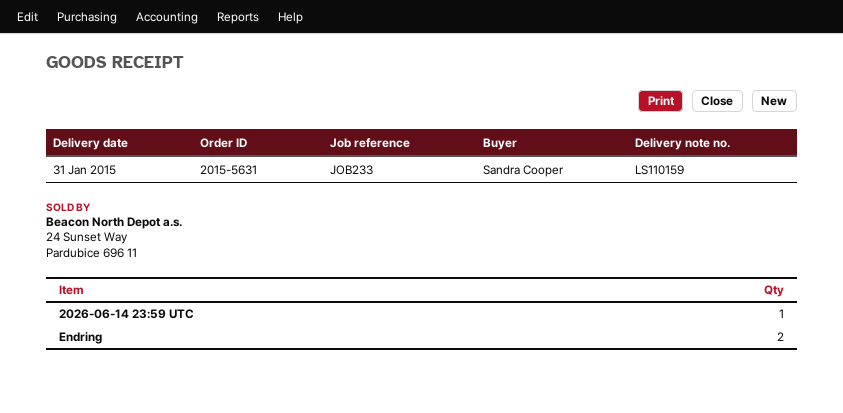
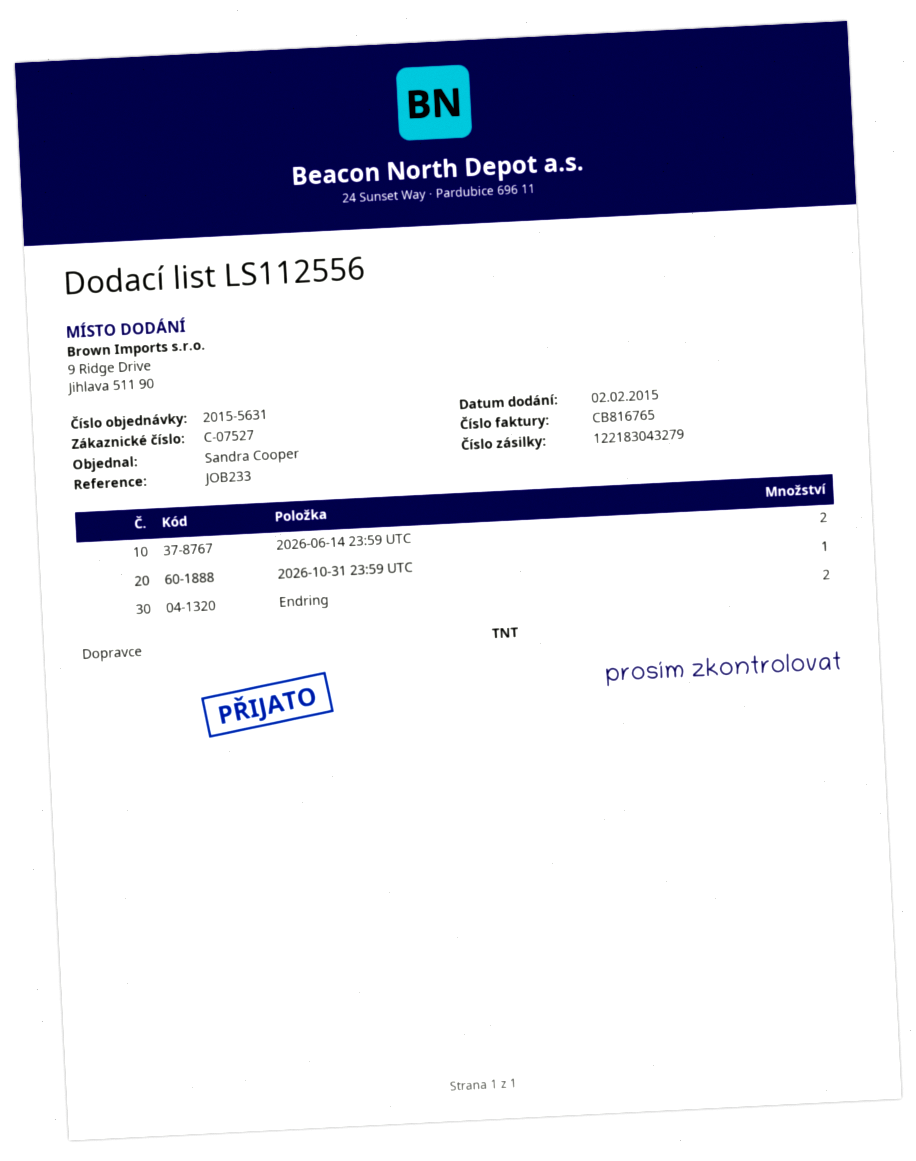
delivery note number: LS110159 -> LS112556
delivery date: 2015-01-31 -> 2015-02-02
2026-06-14 23:59 UTC: 1 -> 2
2026-10-31 23:59 UTC: none -> 1

